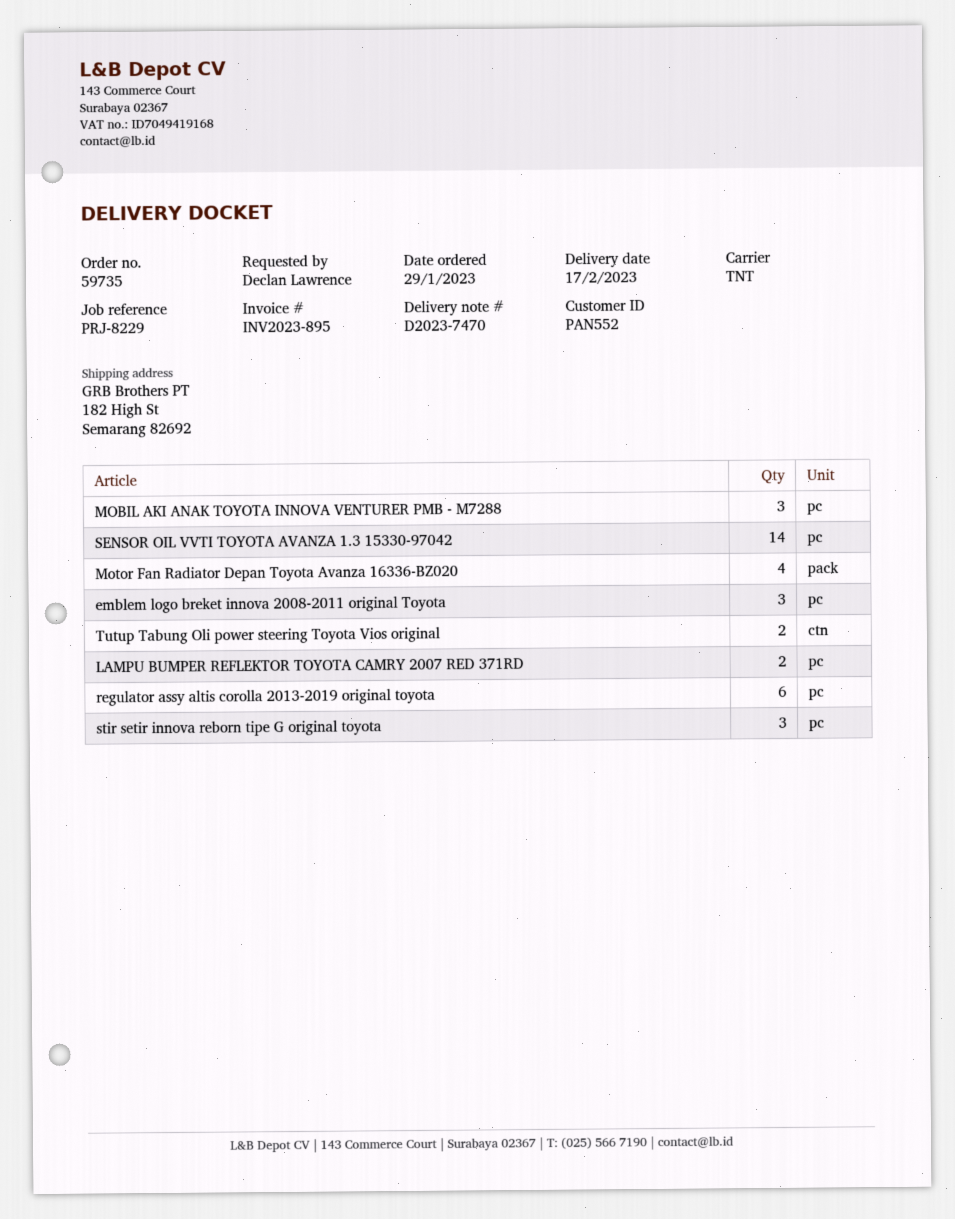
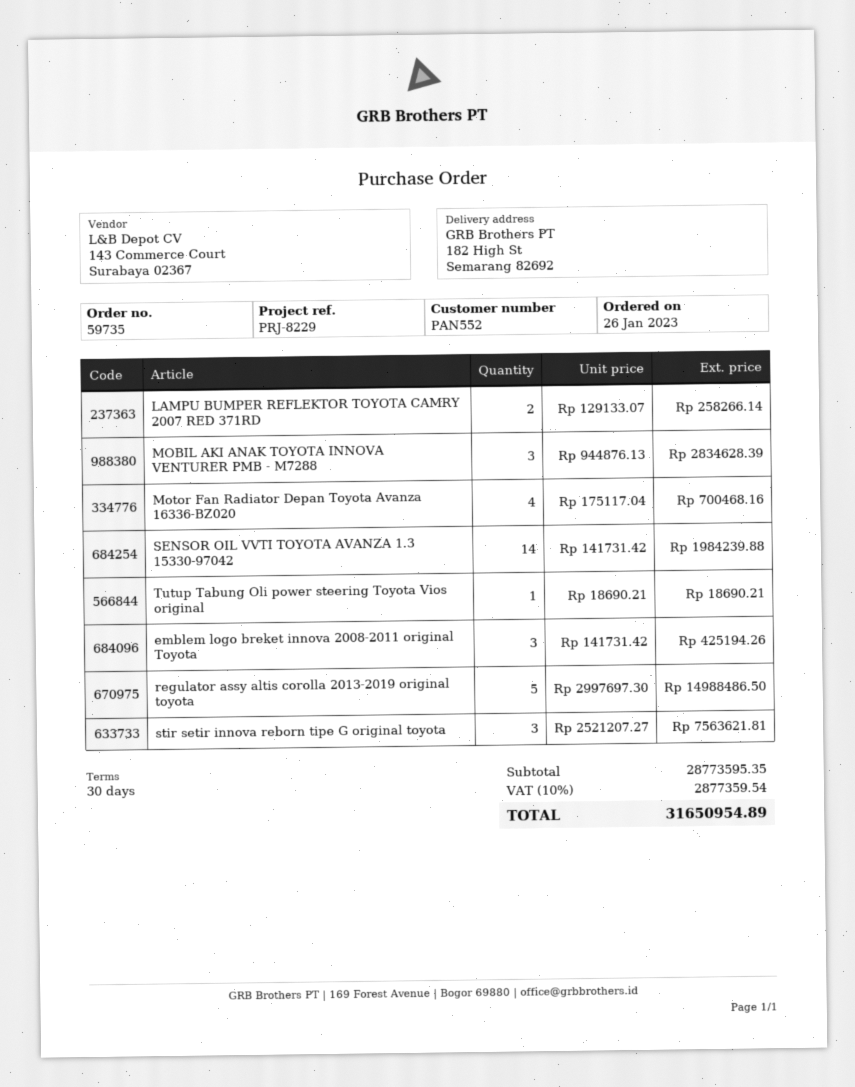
order date: 2023-01-29 -> 2023-01-26
Tutup Tabung Oli power steering Toyota Vios original: 2 -> 1
regulator assy altis corolla 2013-2019 original toyota: 6 -> 5

